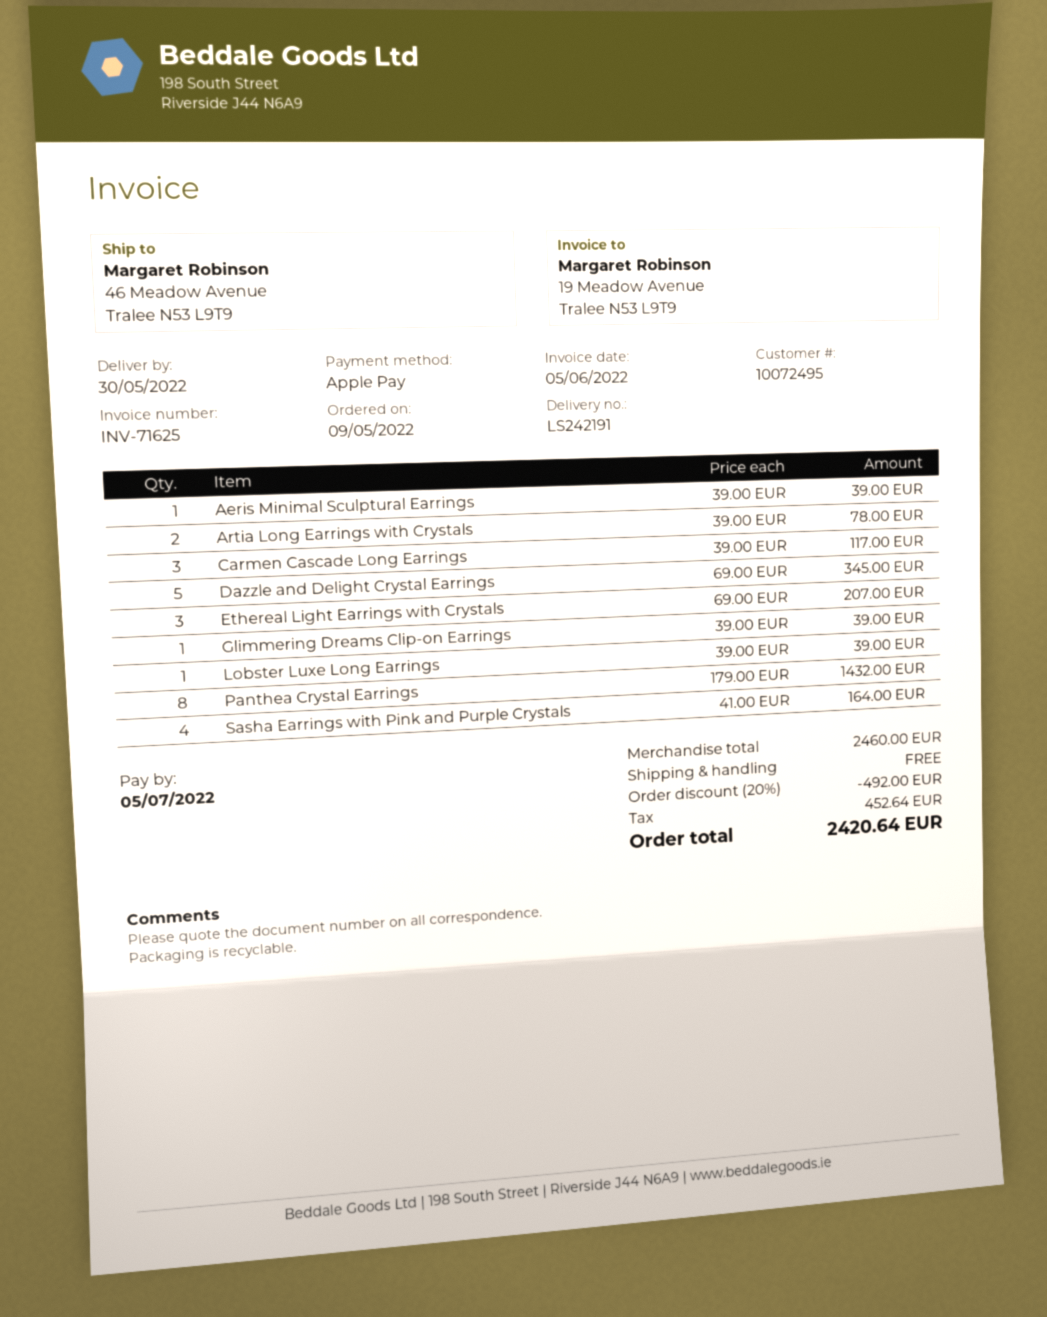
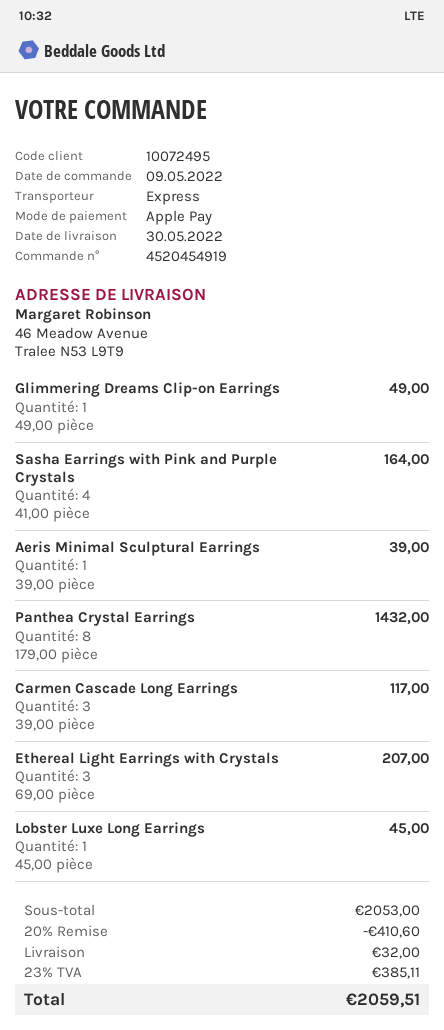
Artia Long Earrings with Crystals: 2 x 39.00 = 78.00 -> none
Dazzle and Delight Crystal Earrings: 5 x 69.00 = 345.00 -> none
Glimmering Dreams Clip-on Earrings: 1 x 39.00 = 39.00 -> 1 x 49.00 = 49.00
Lobster Luxe Long Earrings: 1 x 39.00 = 39.00 -> 1 x 45.00 = 45.00
subtotal: 2460.00 -> 2053.00
discount: 20% = 492.00 -> 20% = 410.60
shipping: 0.00 -> 32.00
tax: 452.64 -> 385.11
total: 2420.64 -> 2059.51

